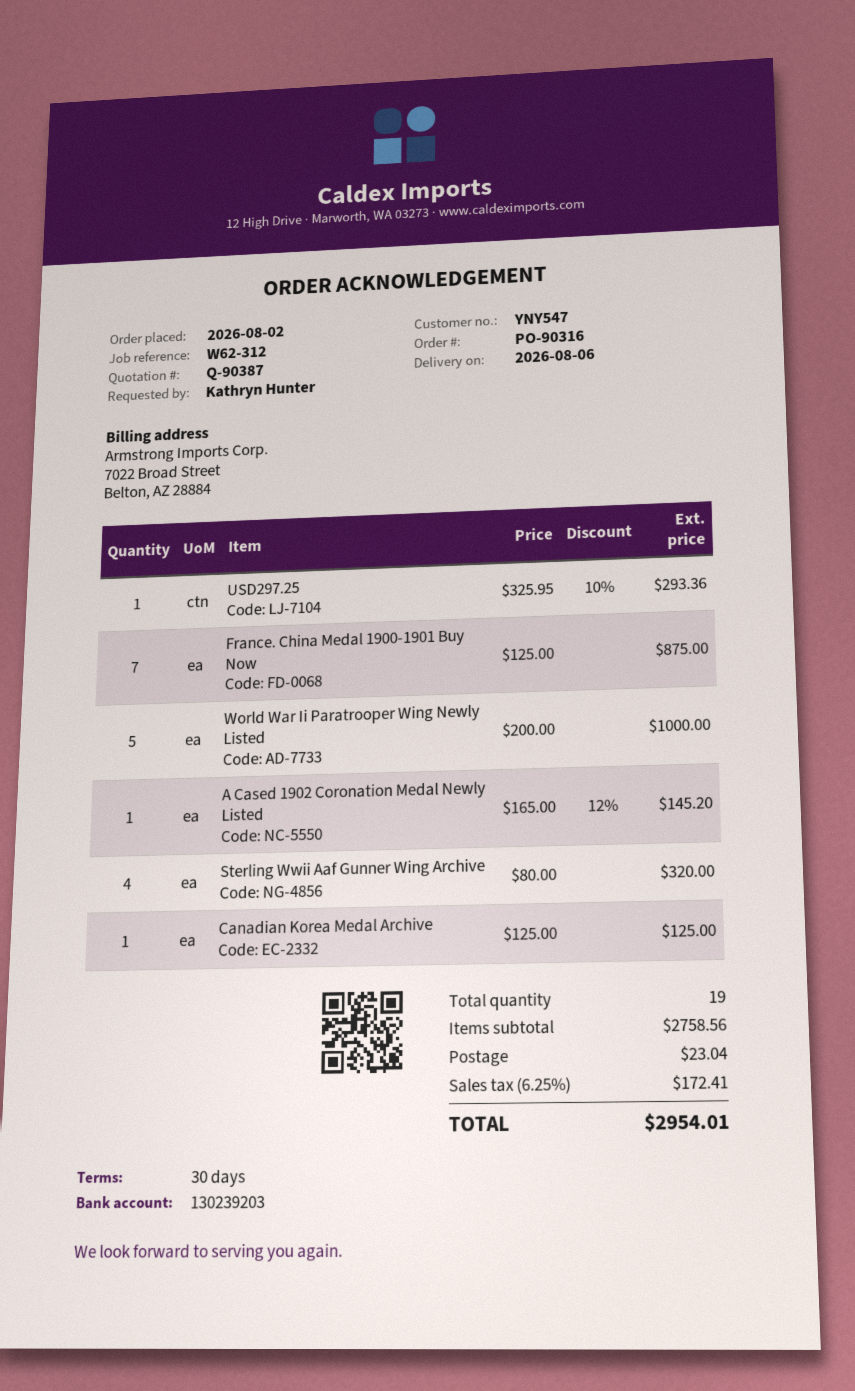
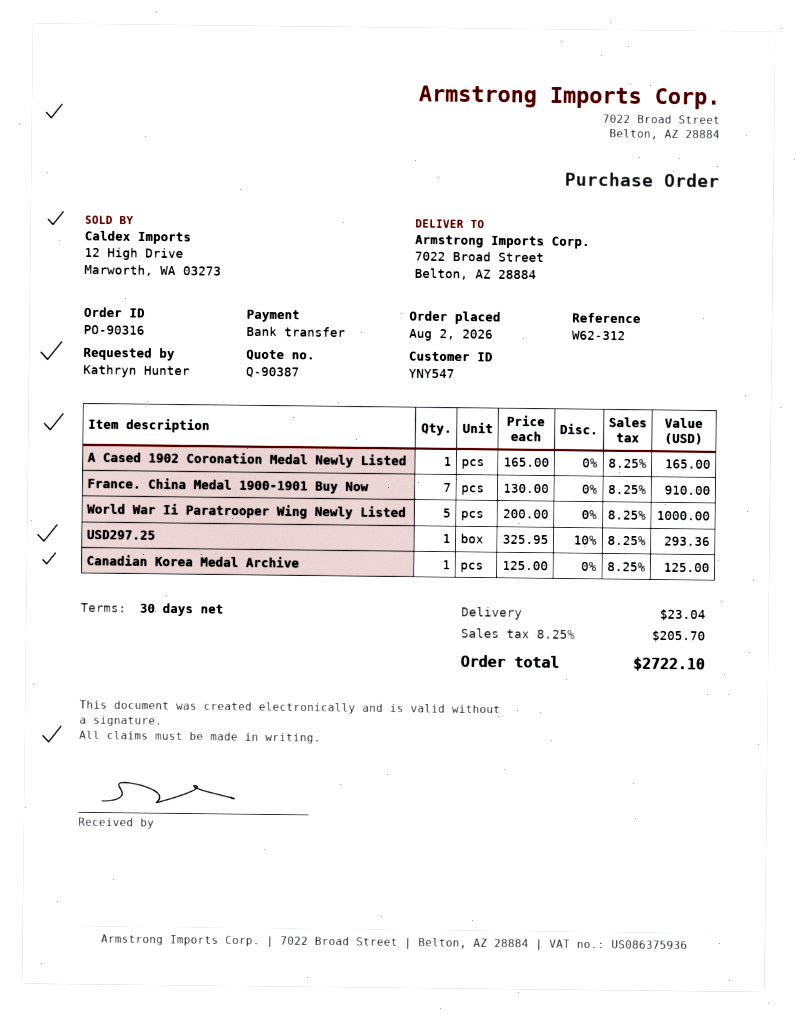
France. China Medal 1900-1901 Buy Now: 7 x 125.00 = 875.00 -> 7 x 130.00 = 910.00
A Cased 1902 Coronation Medal Newly Listed: 1 x 165.00 - 12% = 145.20 -> 1 x 165.00 = 165.00
Sterling Wwii Aaf Gunner Wing Archive: 4 x 80.00 = 320.00 -> none
tax: 6.25% = 172.41 -> 8.25% = 205.70
total: 2954.01 -> 2722.10

